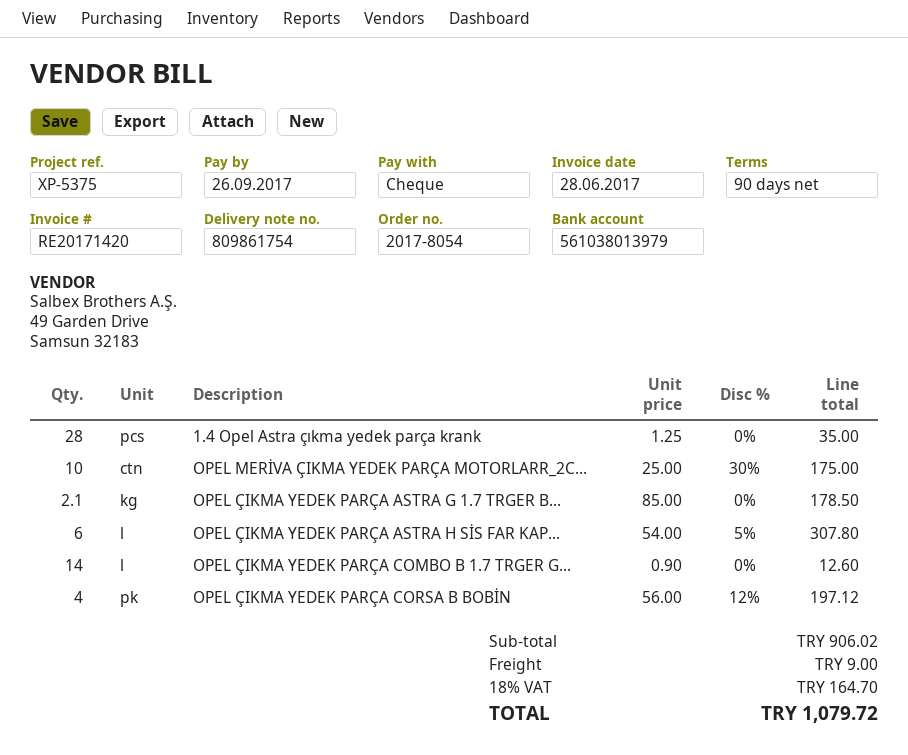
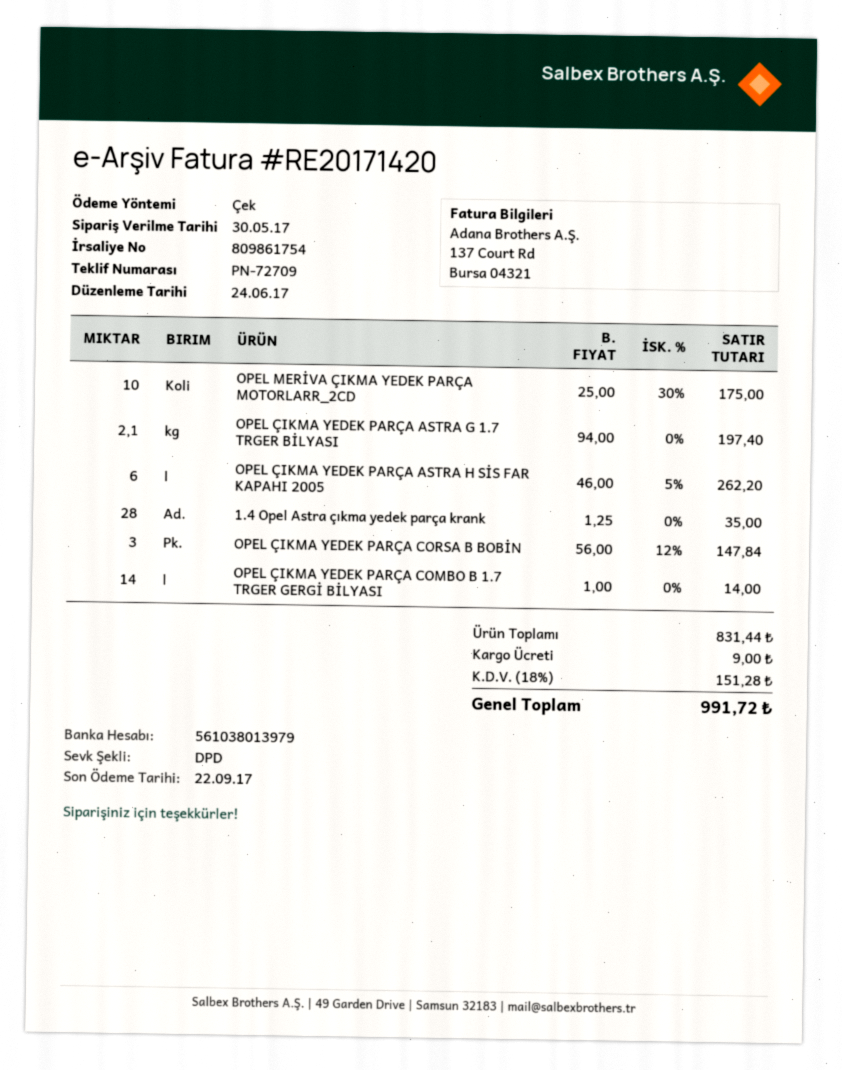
invoice date: 2017-06-28 -> 2017-06-24
due date: 2017-09-26 -> 2017-09-22
OPEL ÇIKMA YEDEK PARÇA ASTRA G 1.7 TRGER B...: 2.1 x 85.00 = 178.50 -> 2.1 x 94.00 = 197.40
OPEL ÇIKMA YEDEK PARÇA ASTRA H SİS FAR KAP...: 6 x 54.00 - 5% = 307.80 -> 6 x 46.00 - 5% = 262.20
OPEL ÇIKMA YEDEK PARÇA COMBO B 1.7 TRGER G...: 14 x 0.90 = 12.60 -> 14 x 1.00 = 14.00
OPEL ÇIKMA YEDEK PARÇA CORSA B BOBİN: 4 x 56.00 - 12% = 197.12 -> 3 x 56.00 - 12% = 147.84
subtotal: 906.02 -> 831.44
tax: 18% = 164.70 -> 18% = 151.28
total: 1079.72 -> 991.72

